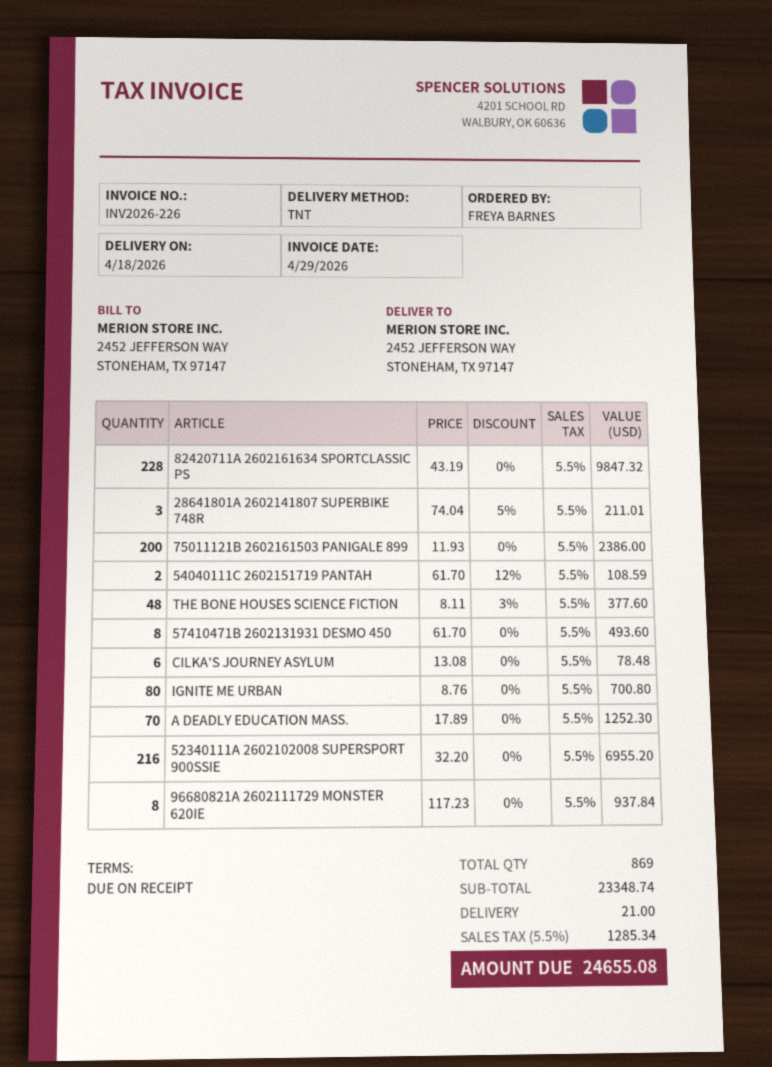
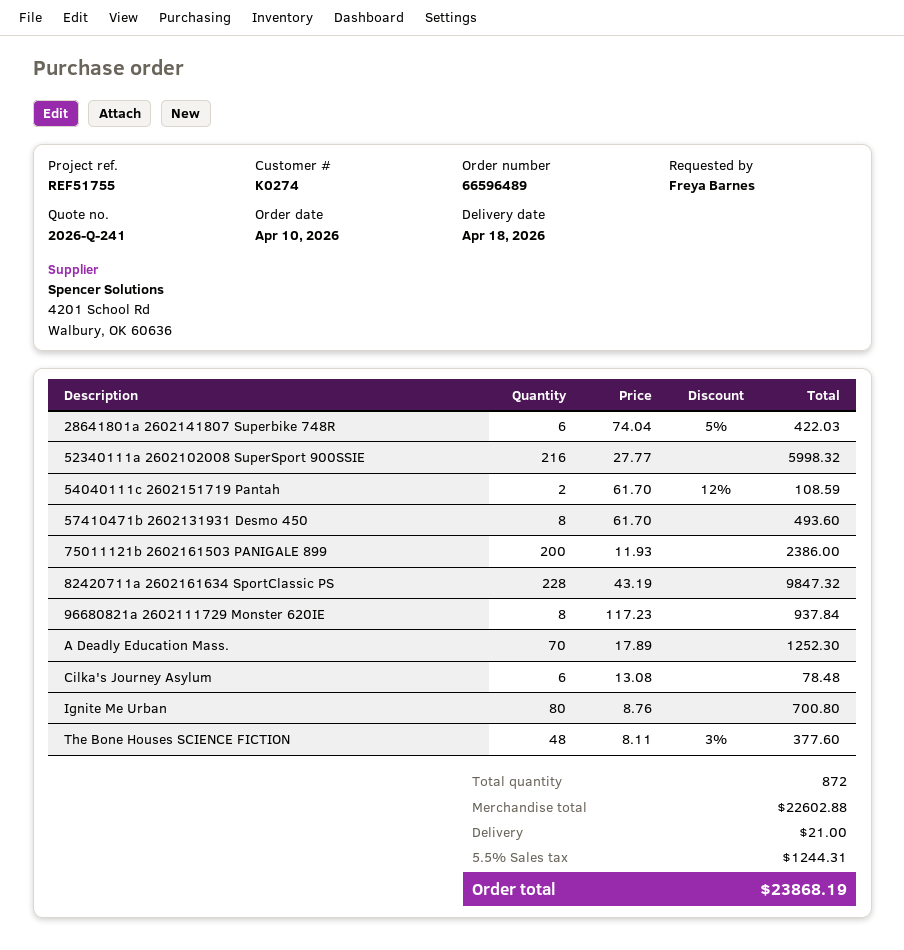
28641801A 2602141807 SUPERBIKE 748R: 3 x 74.04 - 5% = 211.01 -> 6 x 74.04 - 5% = 422.03
52340111A 2602102008 SUPERSPORT 900SSIE: 216 x 32.20 = 6955.20 -> 216 x 27.77 = 5998.32
total quantity: 869 -> 872
subtotal: 23348.74 -> 22602.88
tax: 5.5% = 1285.34 -> 5.5% = 1244.31
total: 24655.08 -> 23868.19

